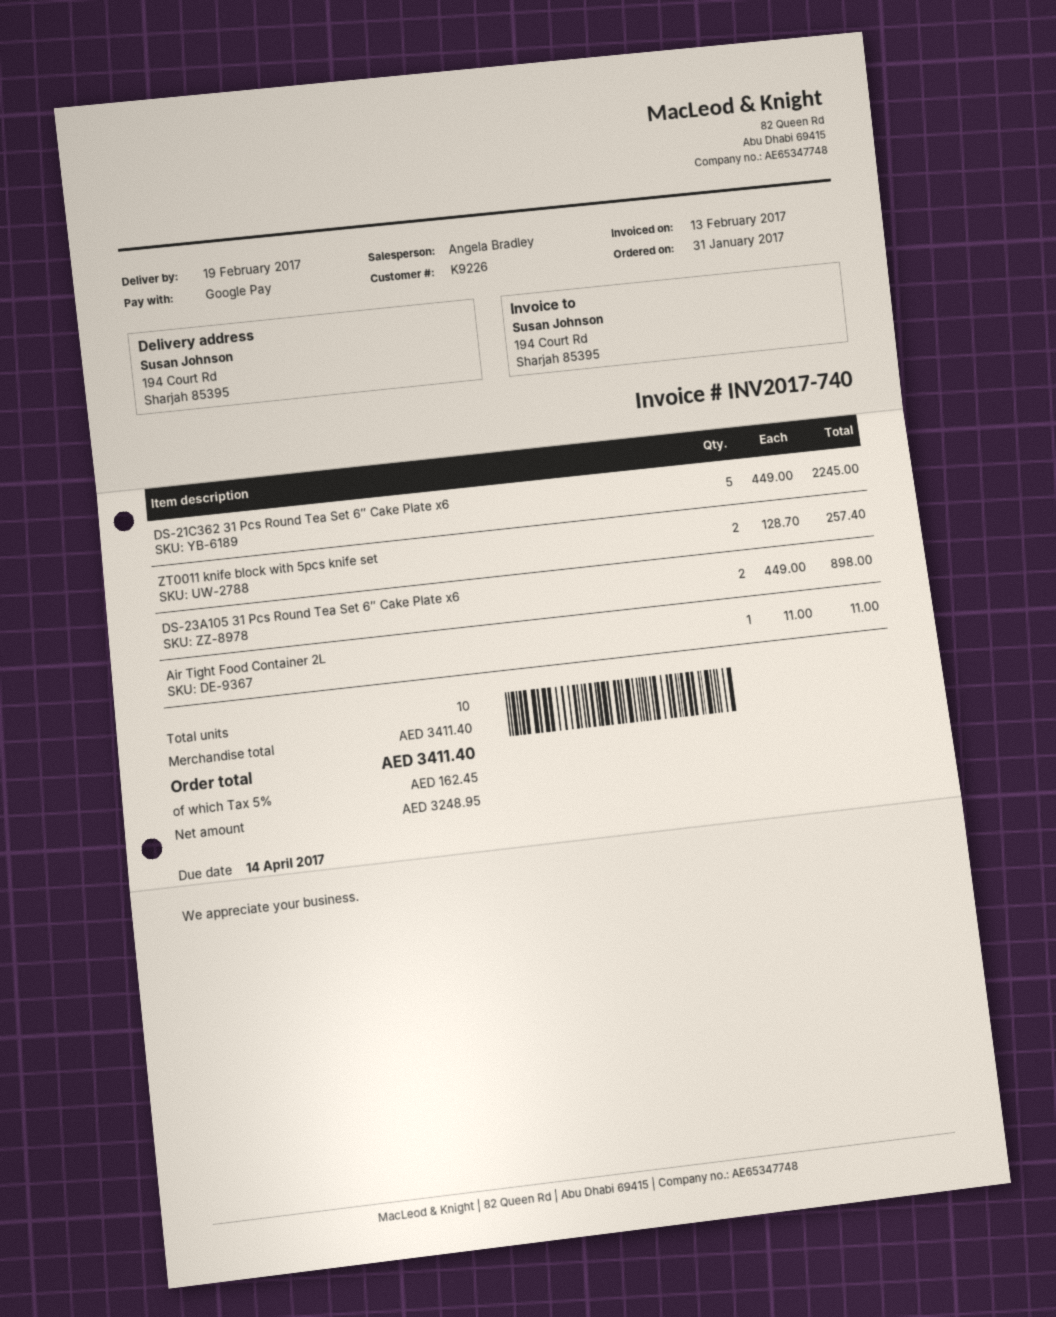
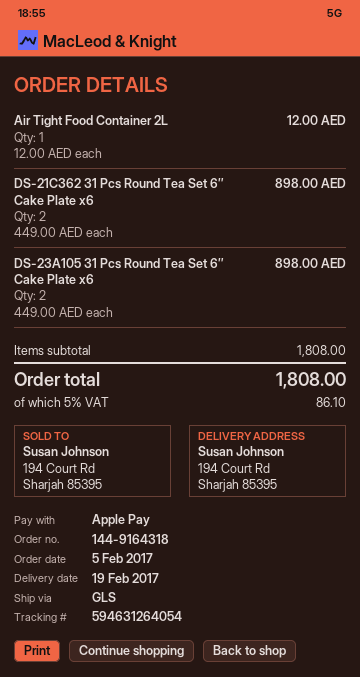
order date: 2017-01-31 -> 2017-02-05
payment method: Google Pay -> Apple Pay
DS-21C362 31 Pcs Round Tea Set 6″ Cake Plate x6: 5 x 449.00 = 2245.00 -> 2 x 449.00 = 898.00
ZT0011 knife block with 5pcs knife set: 2 x 128.70 = 257.40 -> none
Air Tight Food Container 2L: 1 x 11.00 = 11.00 -> 1 x 12.00 = 12.00
subtotal: 3411.40 -> 1808.00
tax: 5% = 162.45 -> 5% = 86.10
total: 3411.40 -> 1808.00

